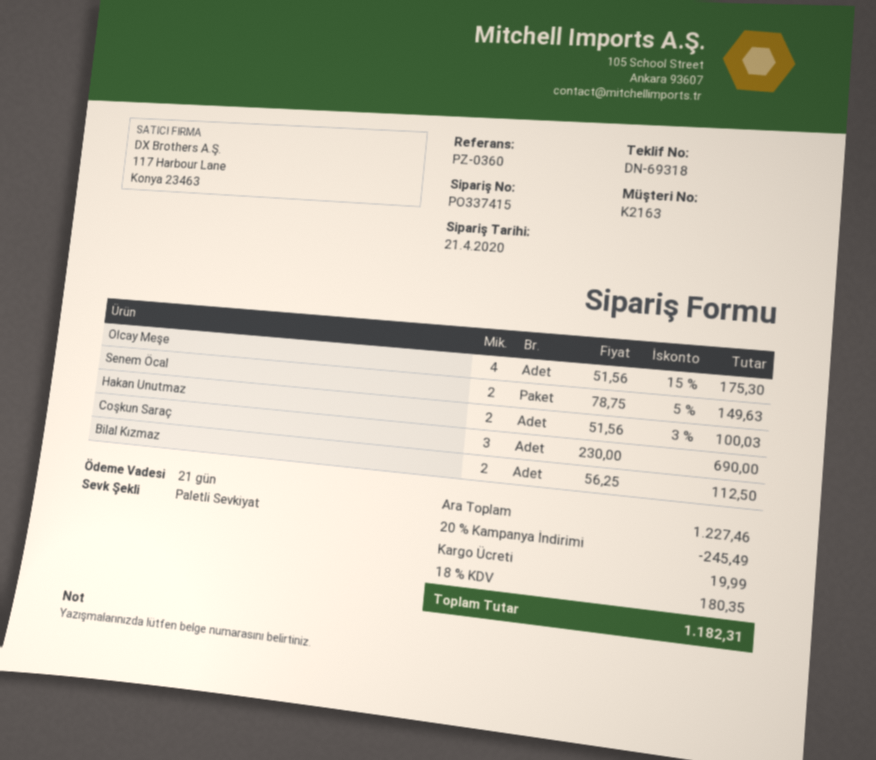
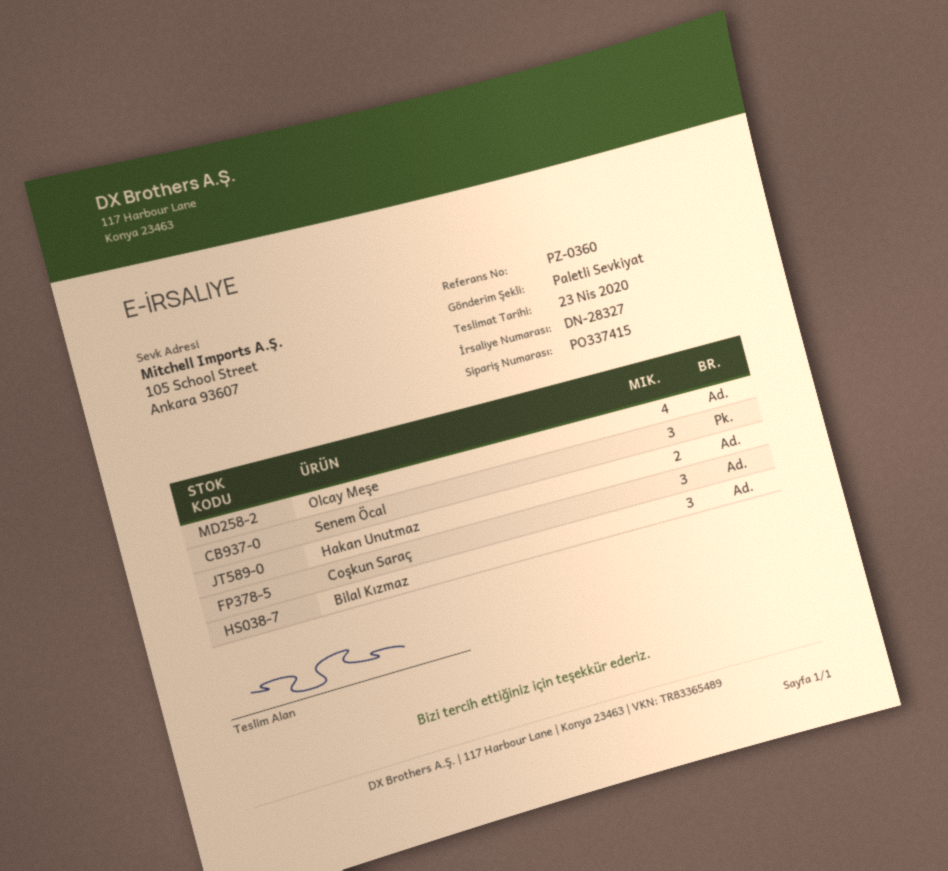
Senem Öcal: 2 -> 3
Bilal Kızmaz: 2 -> 3

